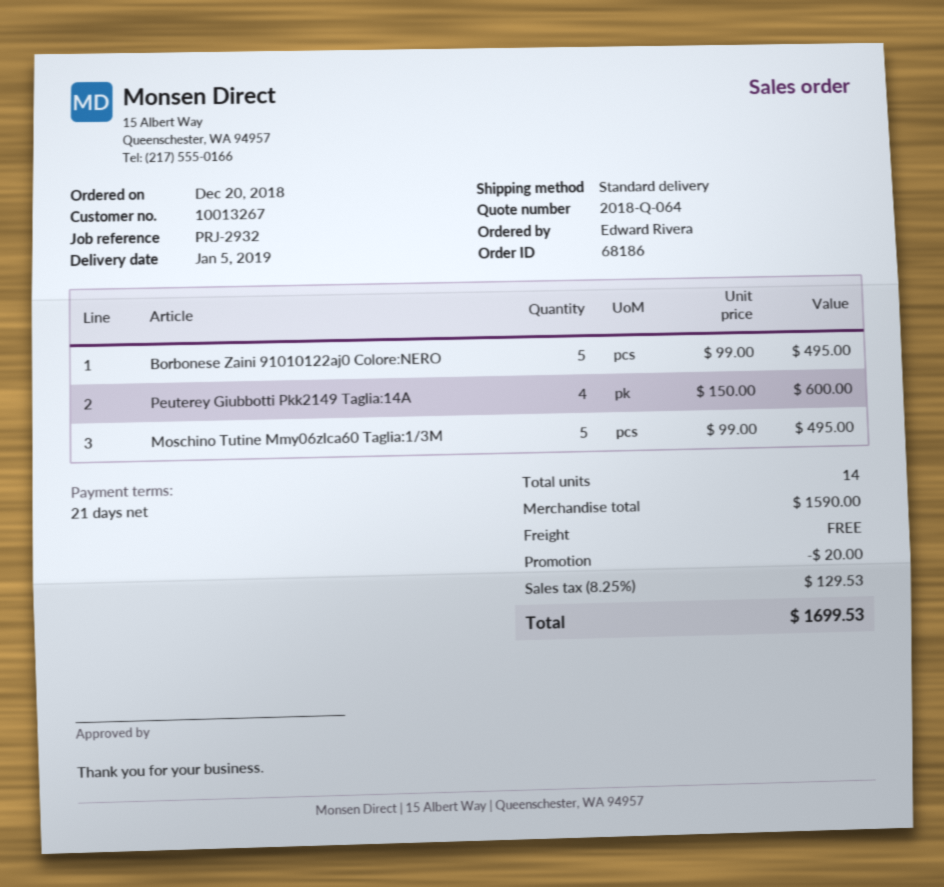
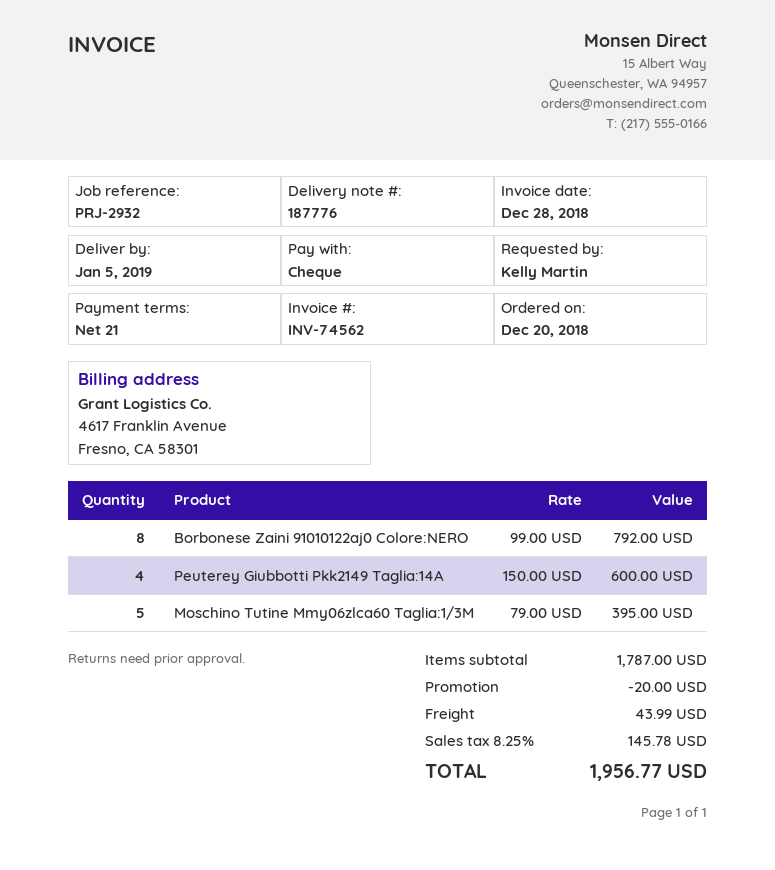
ordered by: Edward Rivera -> Kelly Martin
Borbonese Zaini 91010122aj0 Colore:NERO: 5 x 99.00 = 495.00 -> 8 x 99.00 = 792.00
Moschino Tutine Mmy06zlca60 Taglia:1/3M: 5 x 99.00 = 495.00 -> 5 x 79.00 = 395.00
subtotal: 1590.00 -> 1787.00
shipping: 0.00 -> 43.99
tax: 8.25% = 129.53 -> 8.25% = 145.78
total: 1699.53 -> 1956.77

